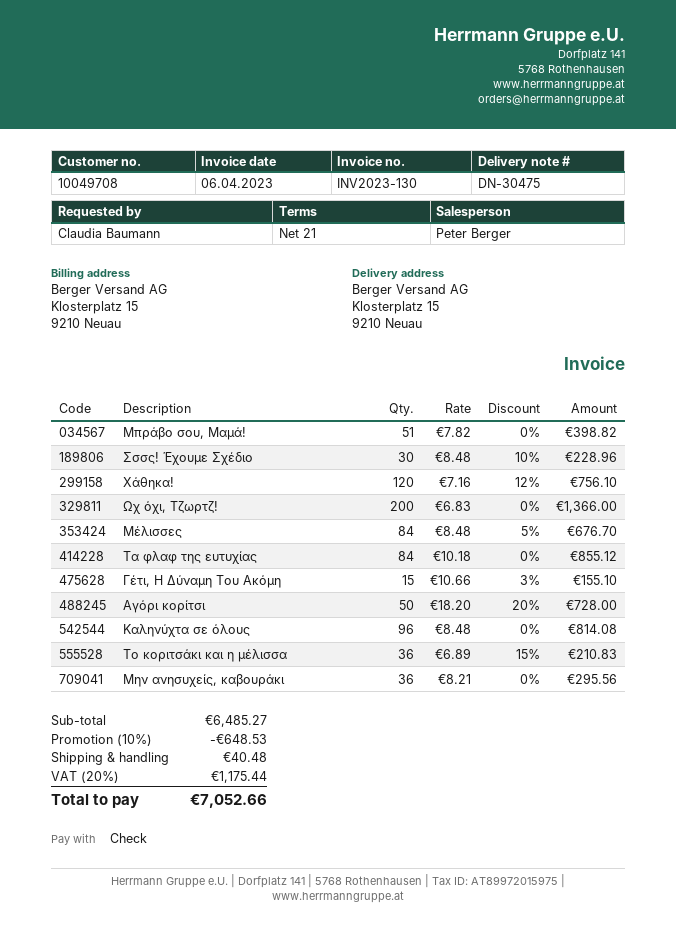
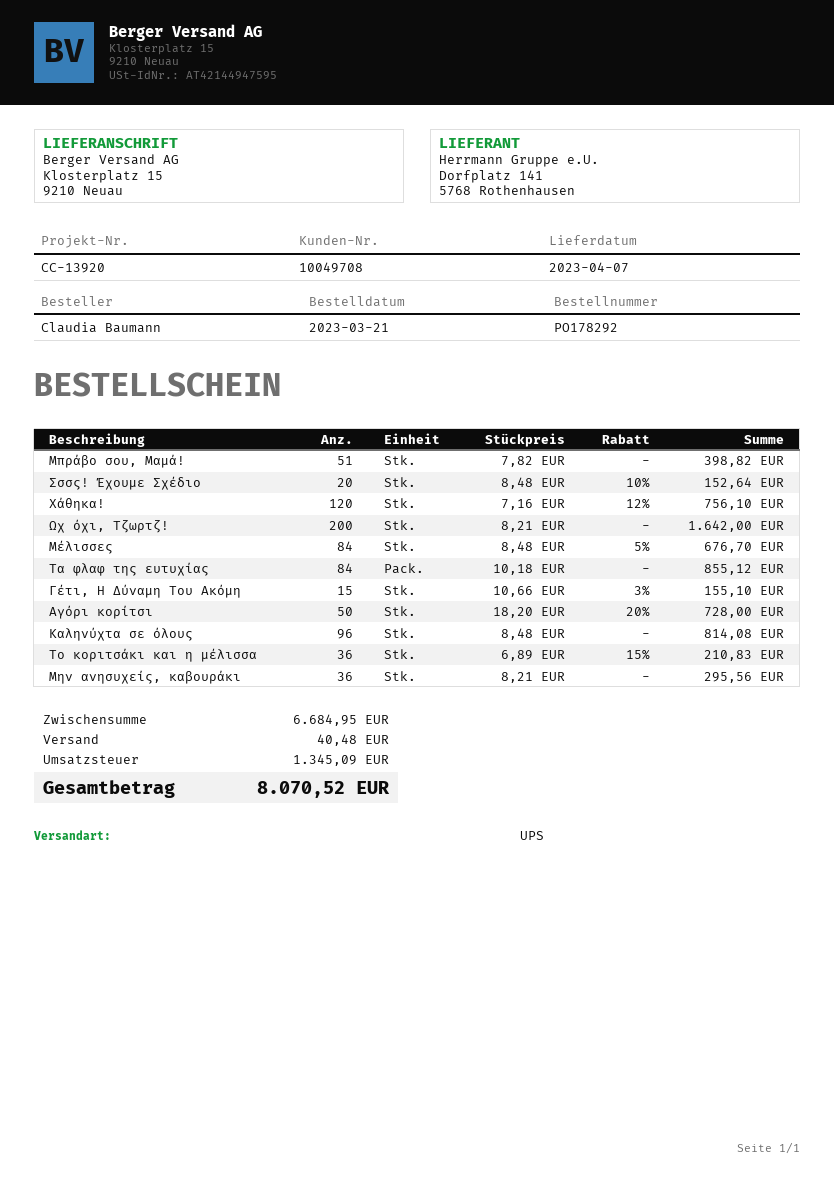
Σσσς! Έχουμε Σχέδιο: 30 x 8.48 - 10% = 228.96 -> 20 x 8.48 - 10% = 152.64
Ωχ όχι, Τζωρτζ!: 200 x 6.83 = 1366.00 -> 200 x 8.21 = 1642.00
subtotal: 6485.27 -> 6684.95
discount: 10% = 648.53 -> none
tax: 1175.44 -> 1345.09
total: 7052.66 -> 8070.52

